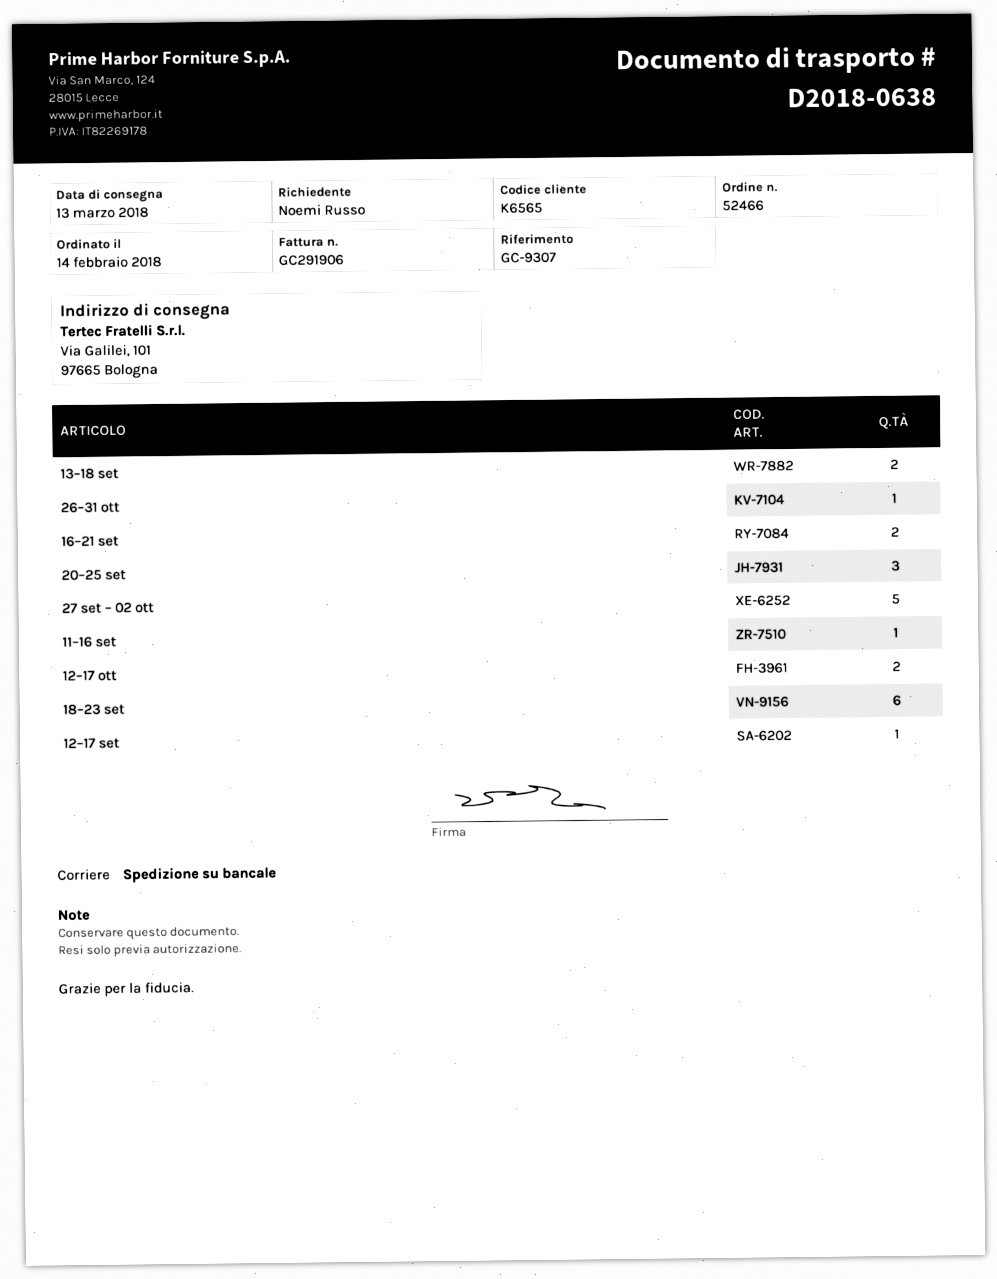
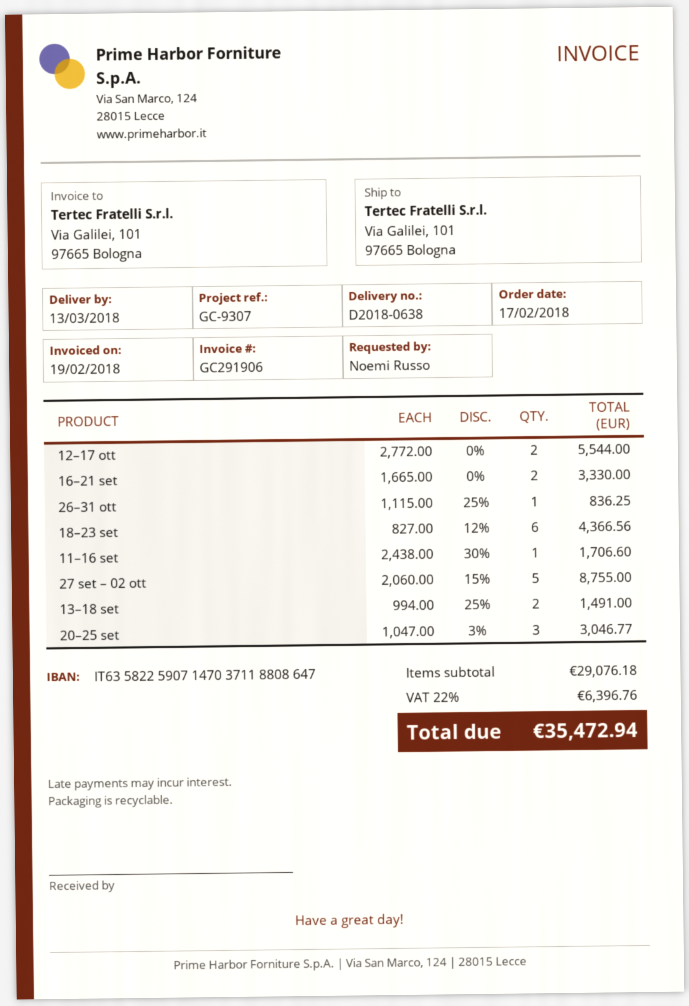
order date: 2018-02-14 -> 2018-02-17
12–17 set: 1 -> none

